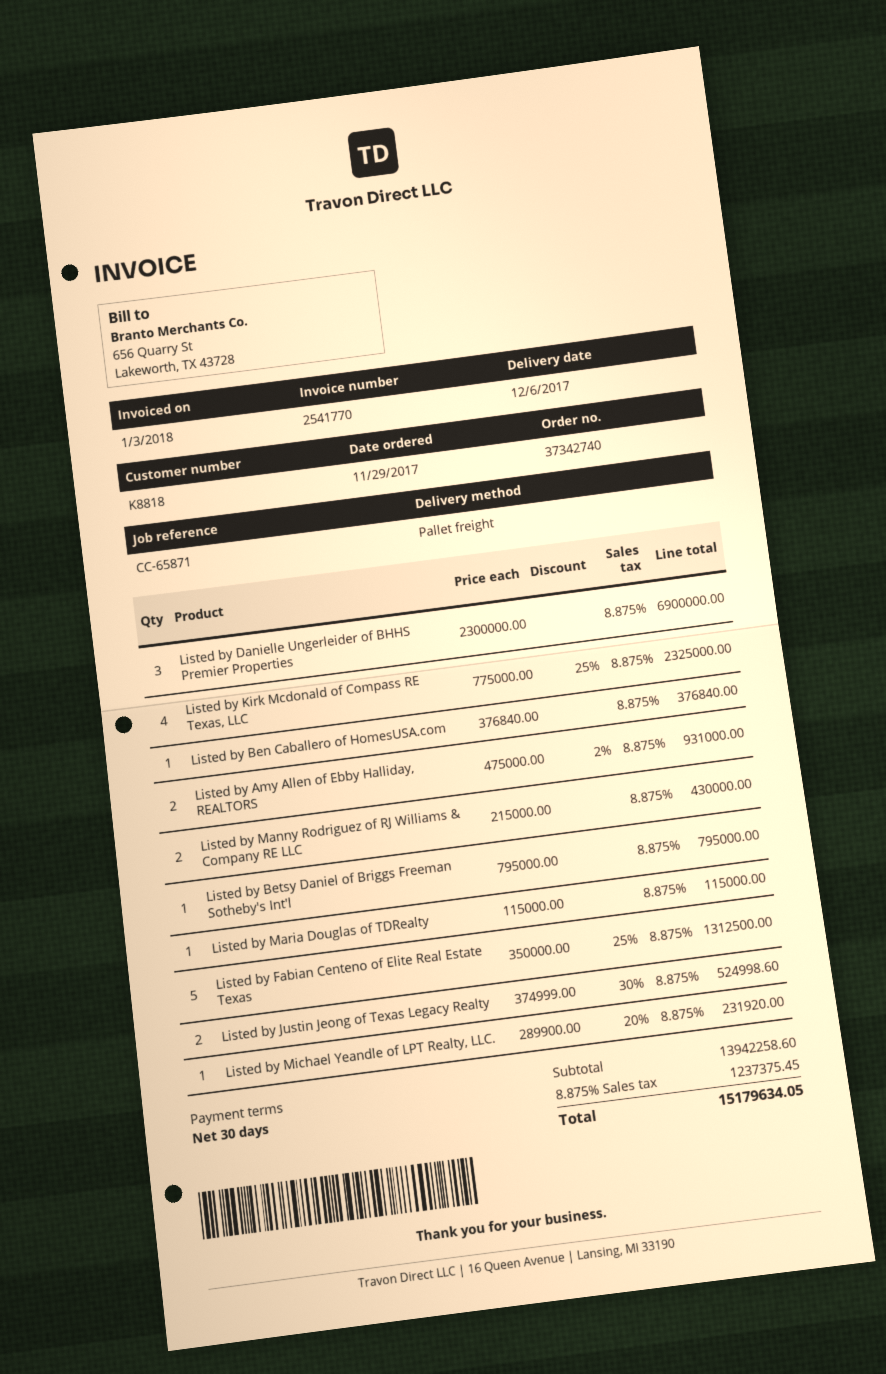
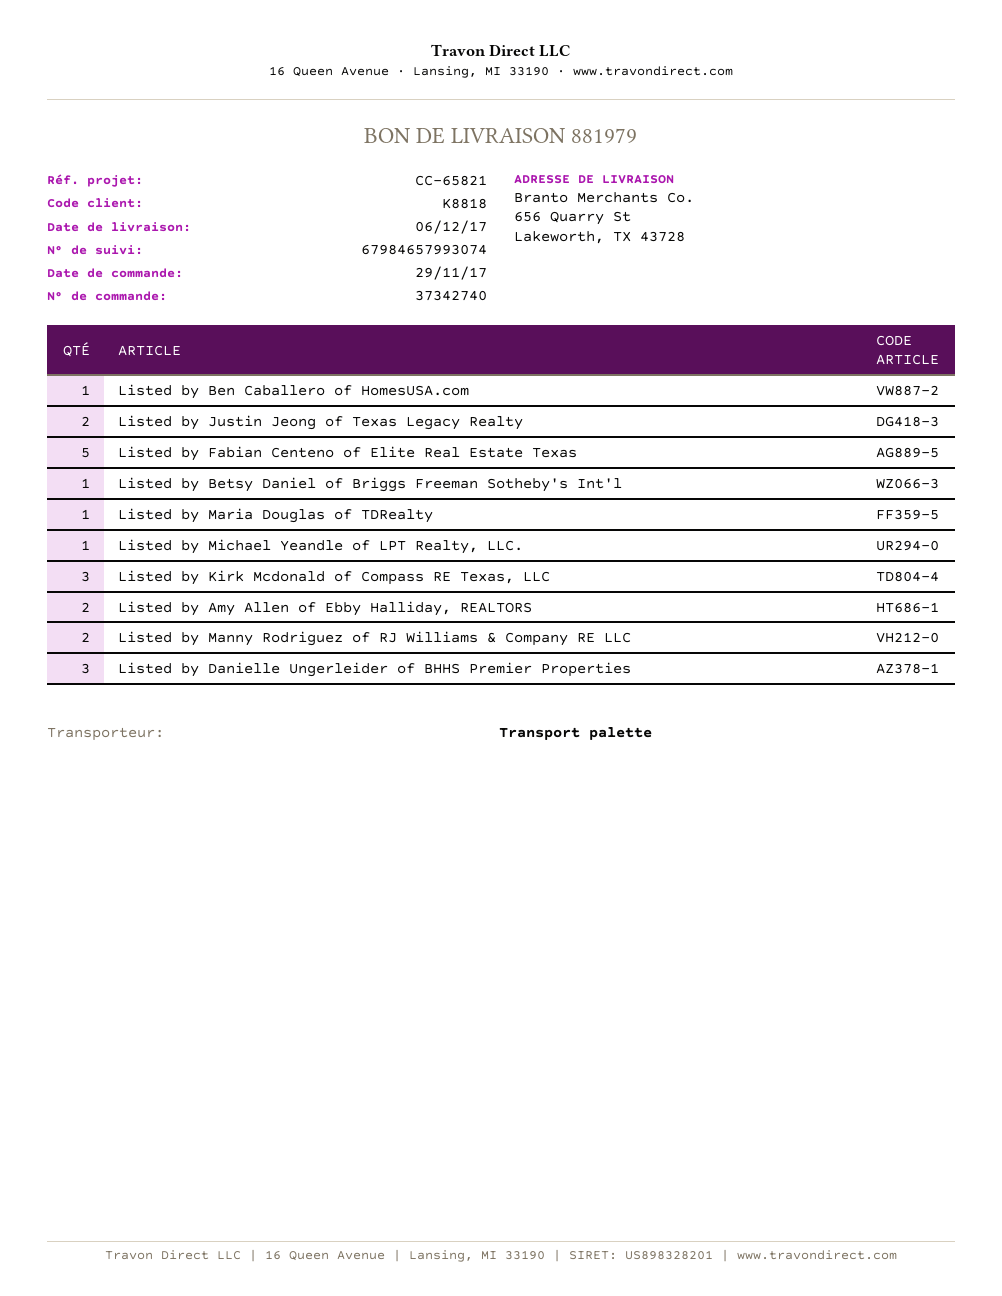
reference: CC-65871 -> CC-65821
Listed by Kirk Mcdonald of Compass RE Texas, LLC: 4 -> 3

